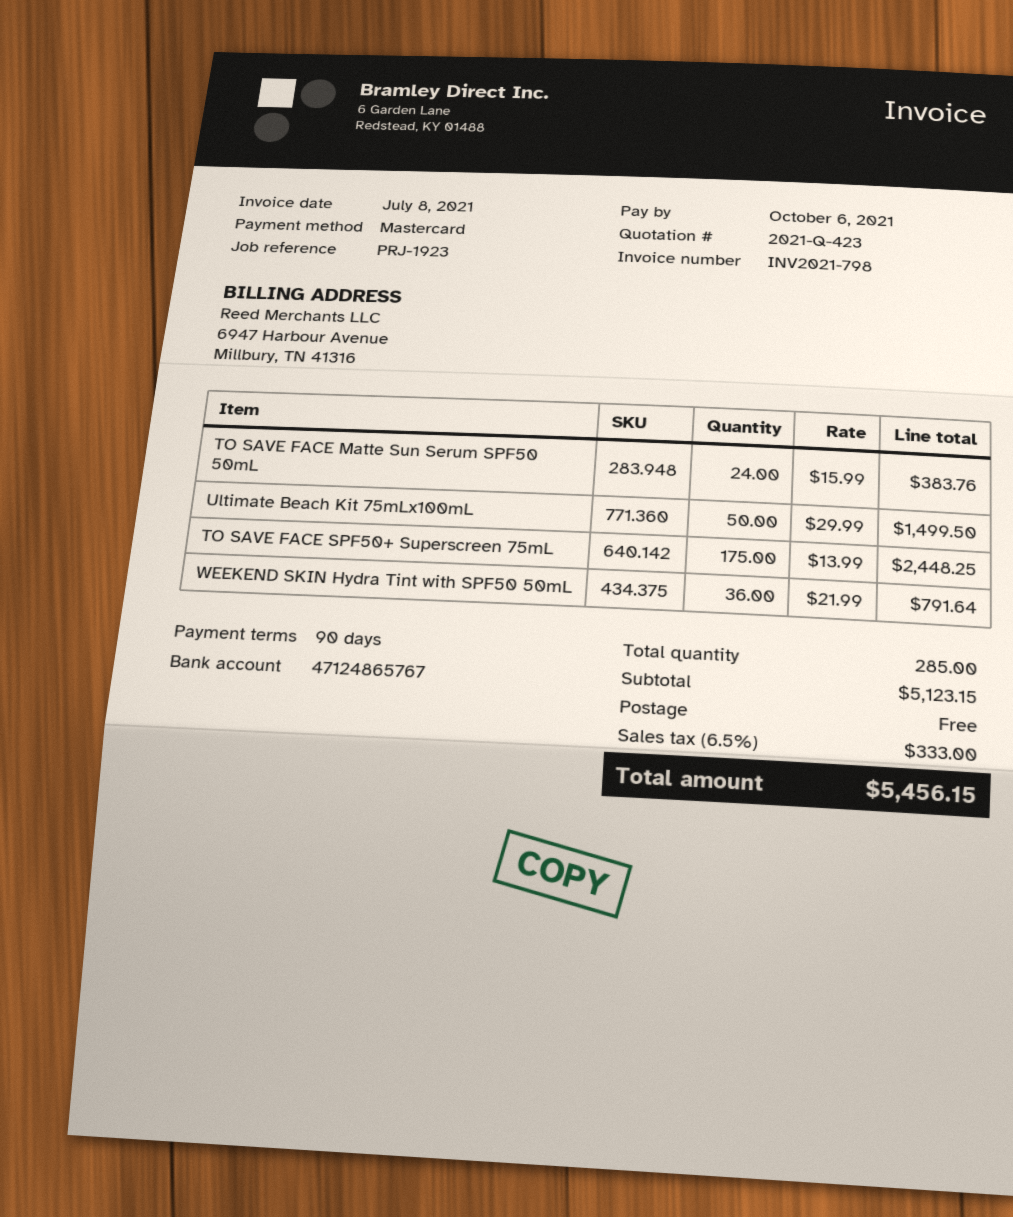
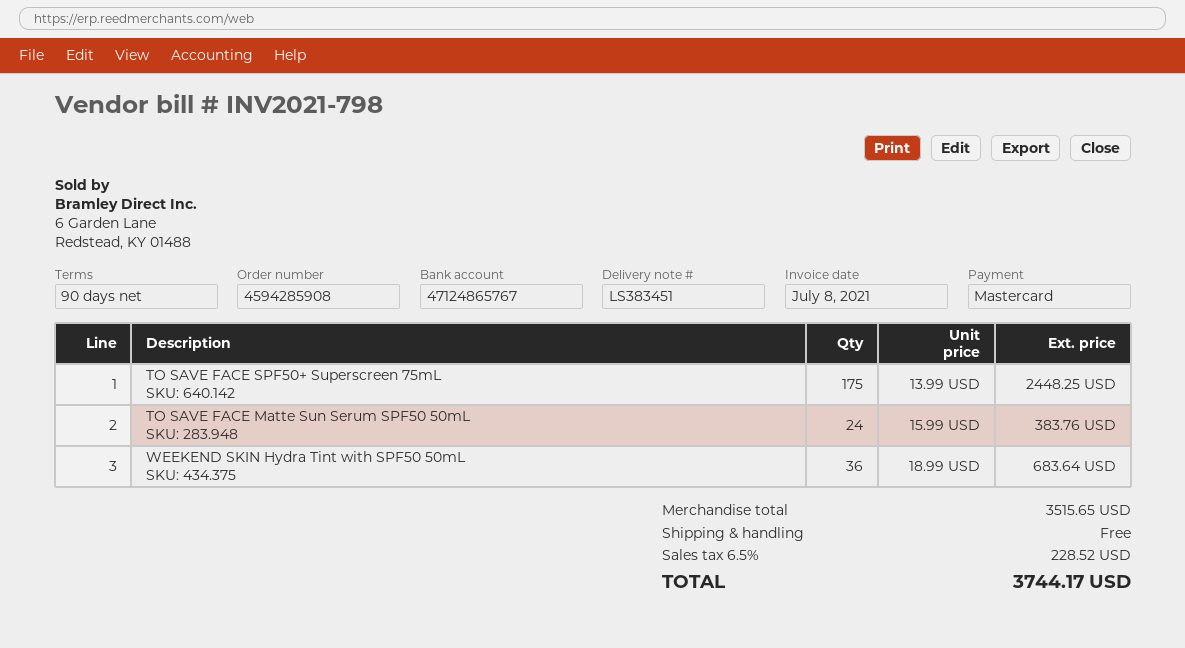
Ultimate Beach Kit 75mLx100mL: 50 x 29.99 = 1499.50 -> none
WEEKEND SKIN Hydra Tint with SPF50 50mL: 36 x 21.99 = 791.64 -> 36 x 18.99 = 683.64
subtotal: 5123.15 -> 3515.65
tax: 6.5% = 333.00 -> 6.5% = 228.52
total: 5456.15 -> 3744.17

